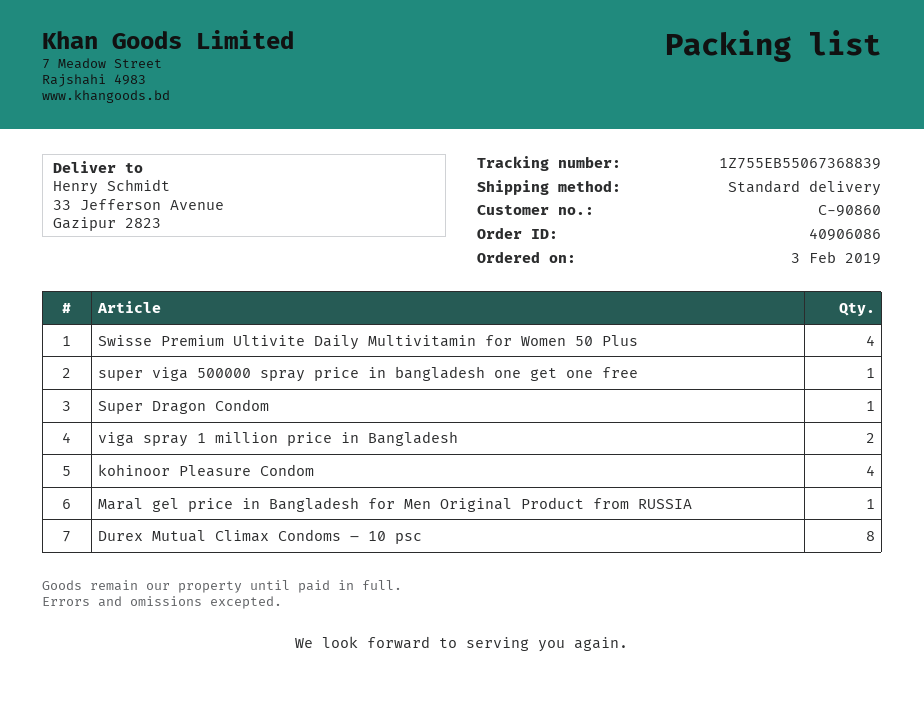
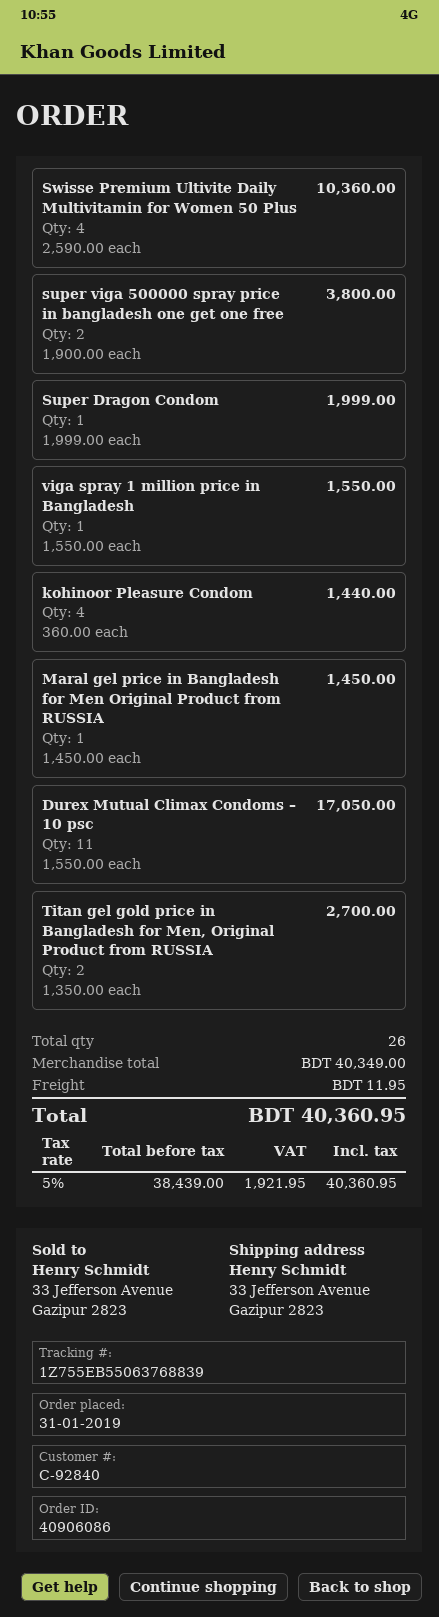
order date: 2019-02-03 -> 2019-01-31
customer number: C-90860 -> C-92840
tracking number: 1Z755EB55067368839 -> 1Z755EB55063768839
super viga 500000 spray price in bangladesh one get one free: 1 -> 2
viga spray 1 million price in Bangladesh: 2 -> 1
Durex Mutual Climax Condoms – 10 psc: 8 -> 11
Titan gel gold price in Bangladesh for Men, Original Product from RUSSIA: none -> 2

